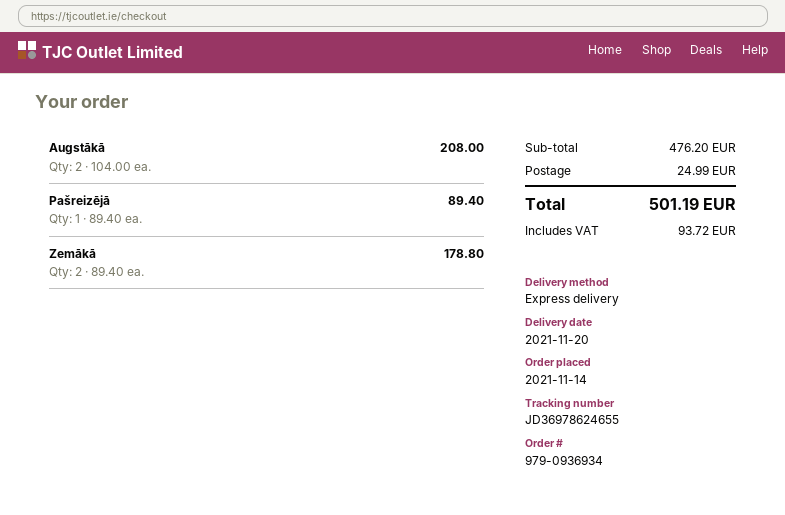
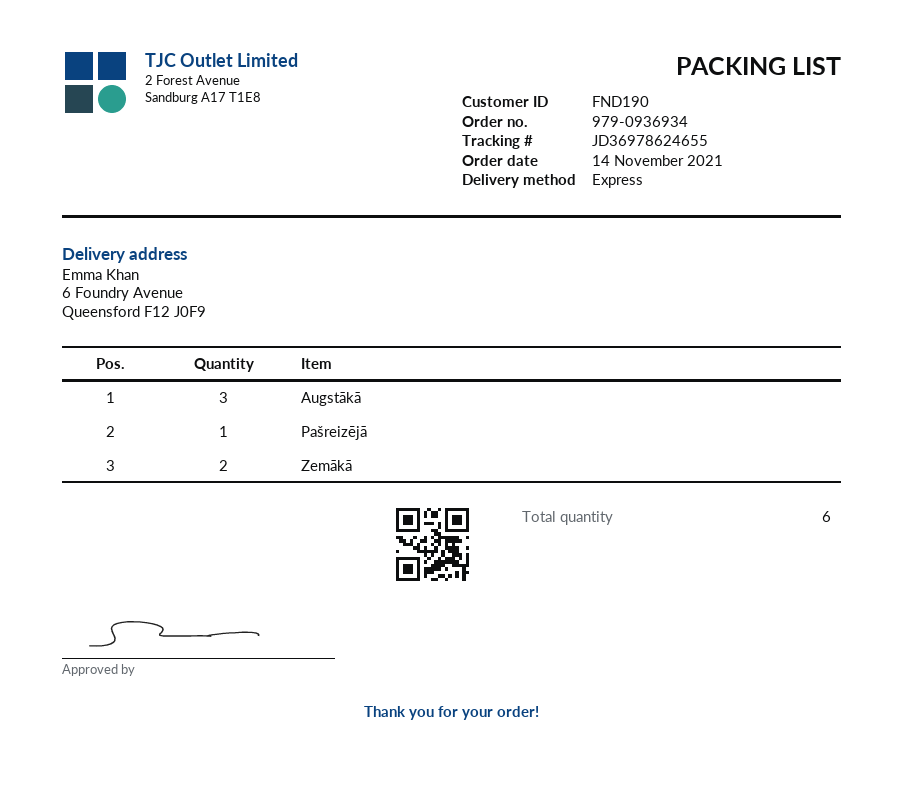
Augstākā: 2 -> 3

